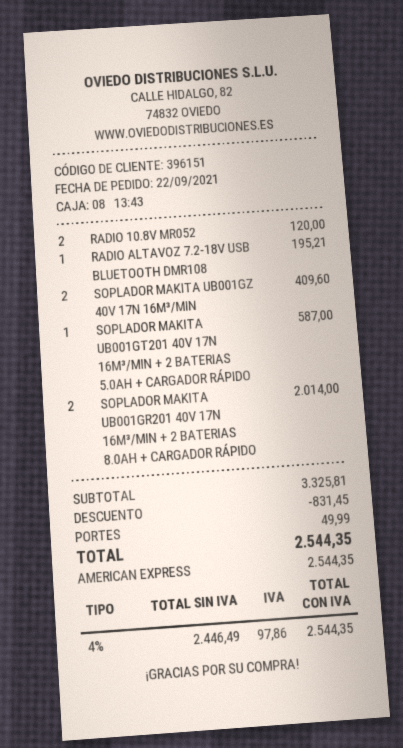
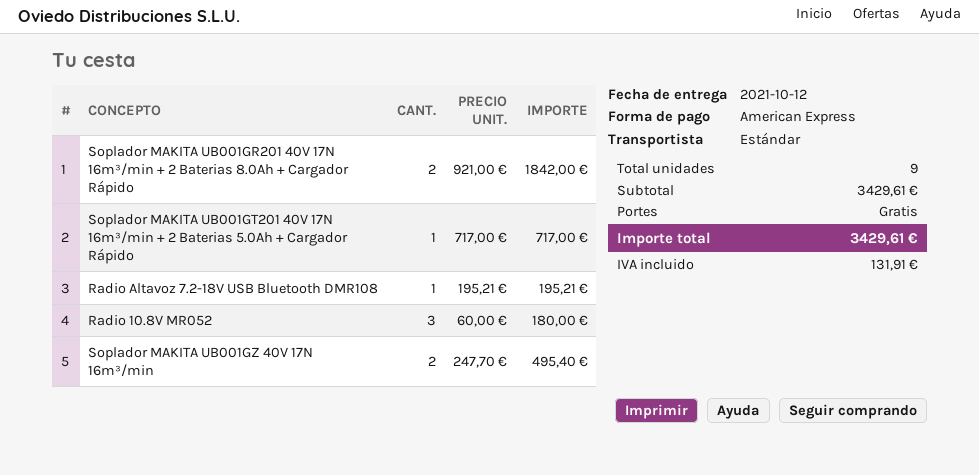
RADIO 10.8V MR052: 2 for 120.00 -> 3 for 180.00
SOPLADOR MAKITA UB001GZ 40V 17N 16M³/MIN: 2 for 409.60 -> 2 for 495.40
SOPLADOR MAKITA UB001GT201 40V 17N 16M³/MIN + 2 BATERIAS 5.0AH + CARGADOR RÁPIDO: 1 for 587.00 -> 1 for 717.00
SOPLADOR MAKITA UB001GR201 40V 17N 16M³/MIN + 2 BATERIAS 8.0AH + CARGADOR RÁPIDO: 2 for 2014.00 -> 2 for 1842.00
subtotal: 3325.81 -> 3429.61
discount: 831.45 -> none
shipping: 49.99 -> 0.00
tax: 97.86 -> 131.91
total: 2544.35 -> 3429.61

